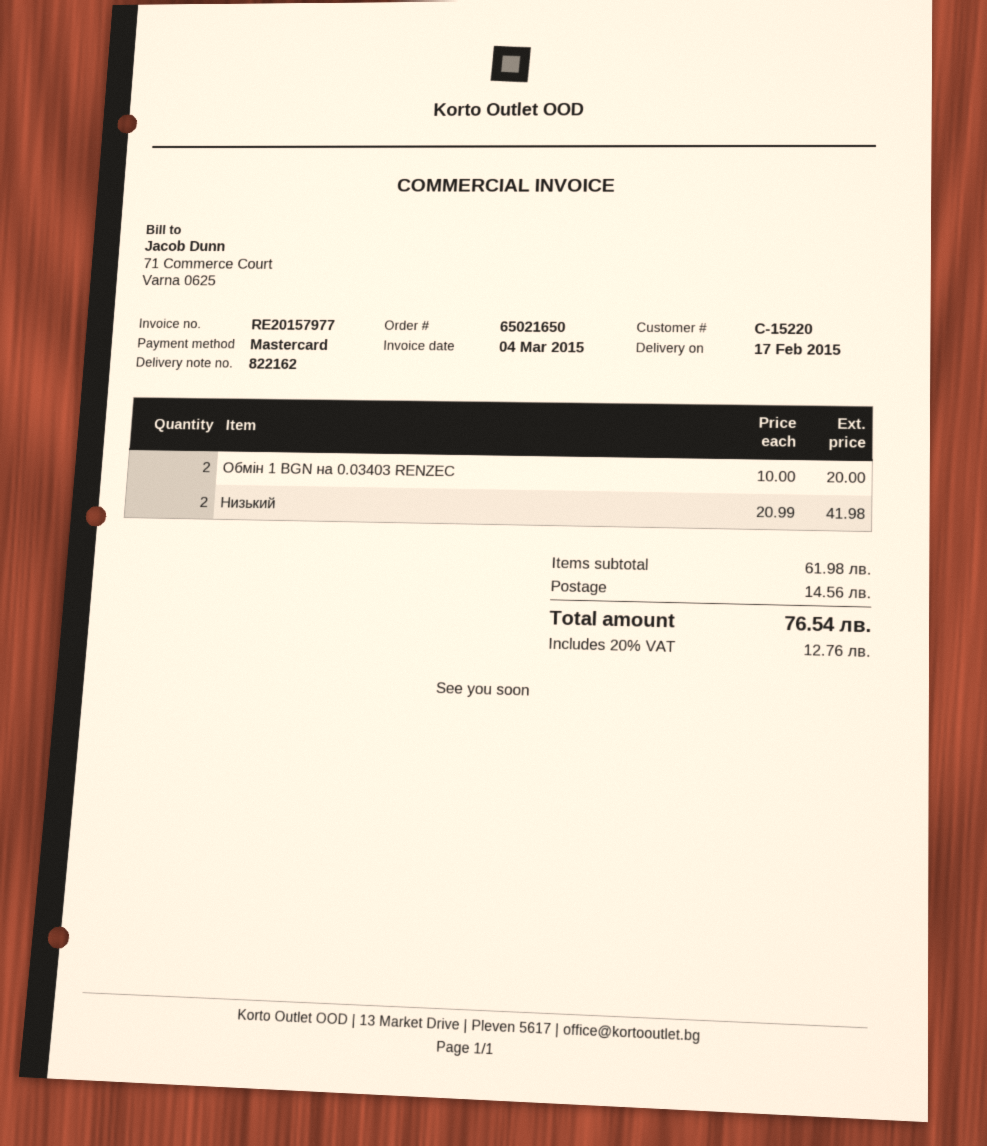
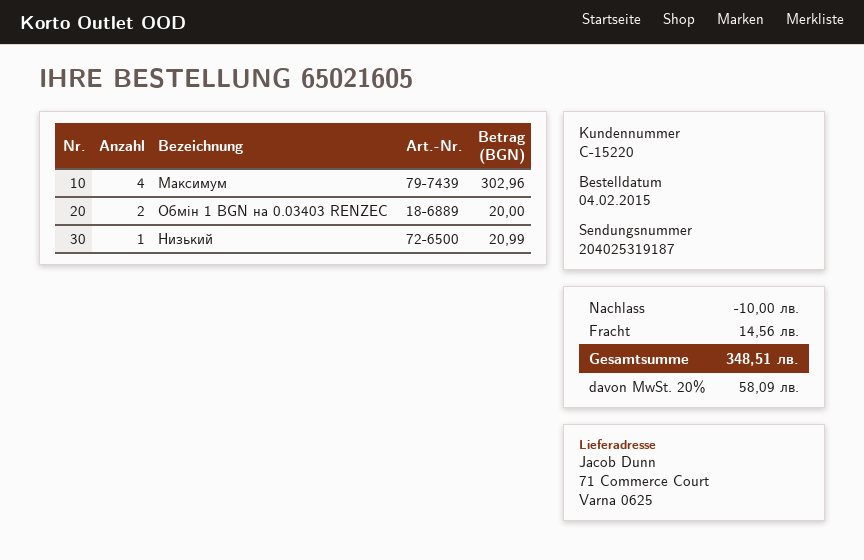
order number: 65021650 -> 65021605
Низький: 2 for 41.98 -> 1 for 20.99
Максимум: none -> 4 for 302.96
discount: none -> 10.00
tax: 20% = 12.76 -> 20% = 58.09
total: 76.54 -> 348.51

